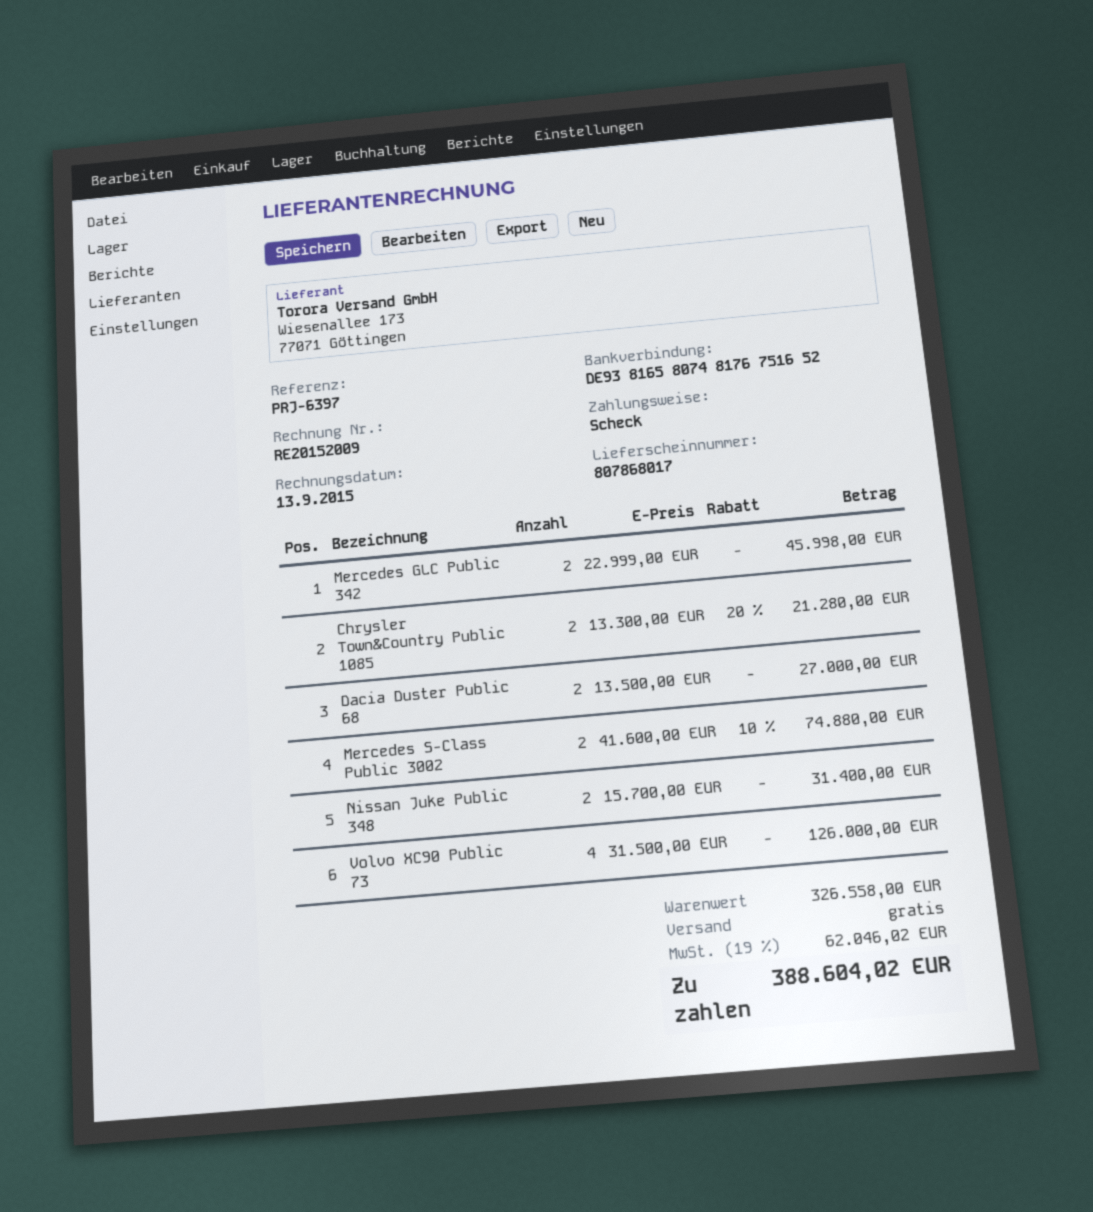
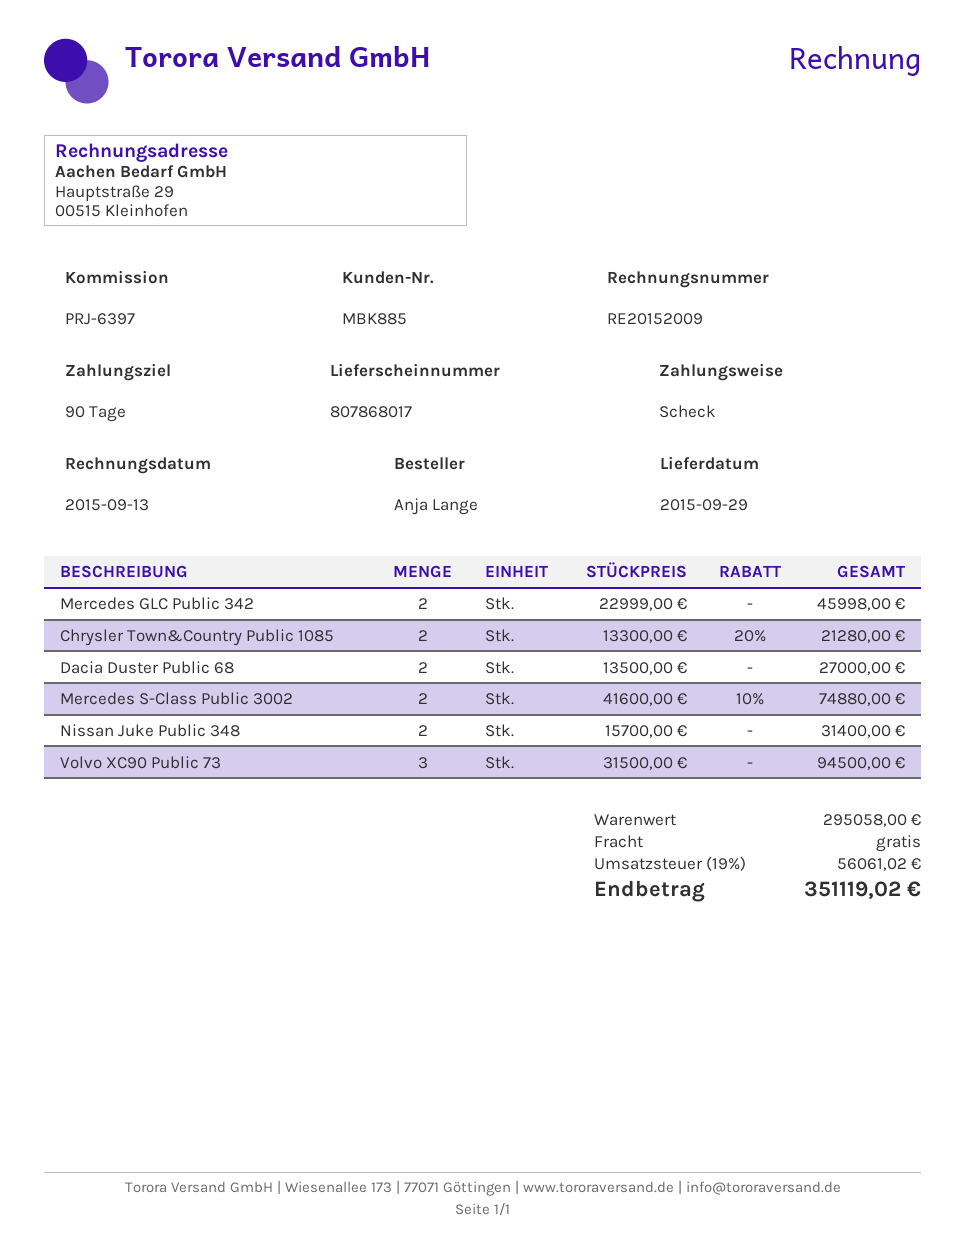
Volvo XC90 Public 73: 4 x 31500.00 = 126000.00 -> 3 x 31500.00 = 94500.00
subtotal: 326558.00 -> 295058.00
tax: 19% = 62046.02 -> 19% = 56061.02
total: 388604.02 -> 351119.02

